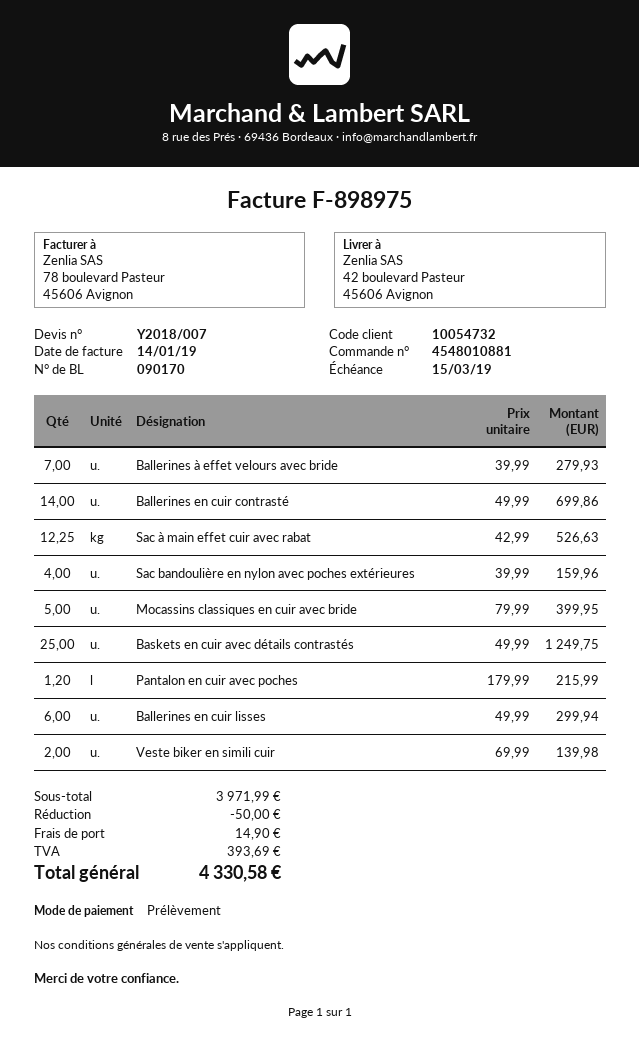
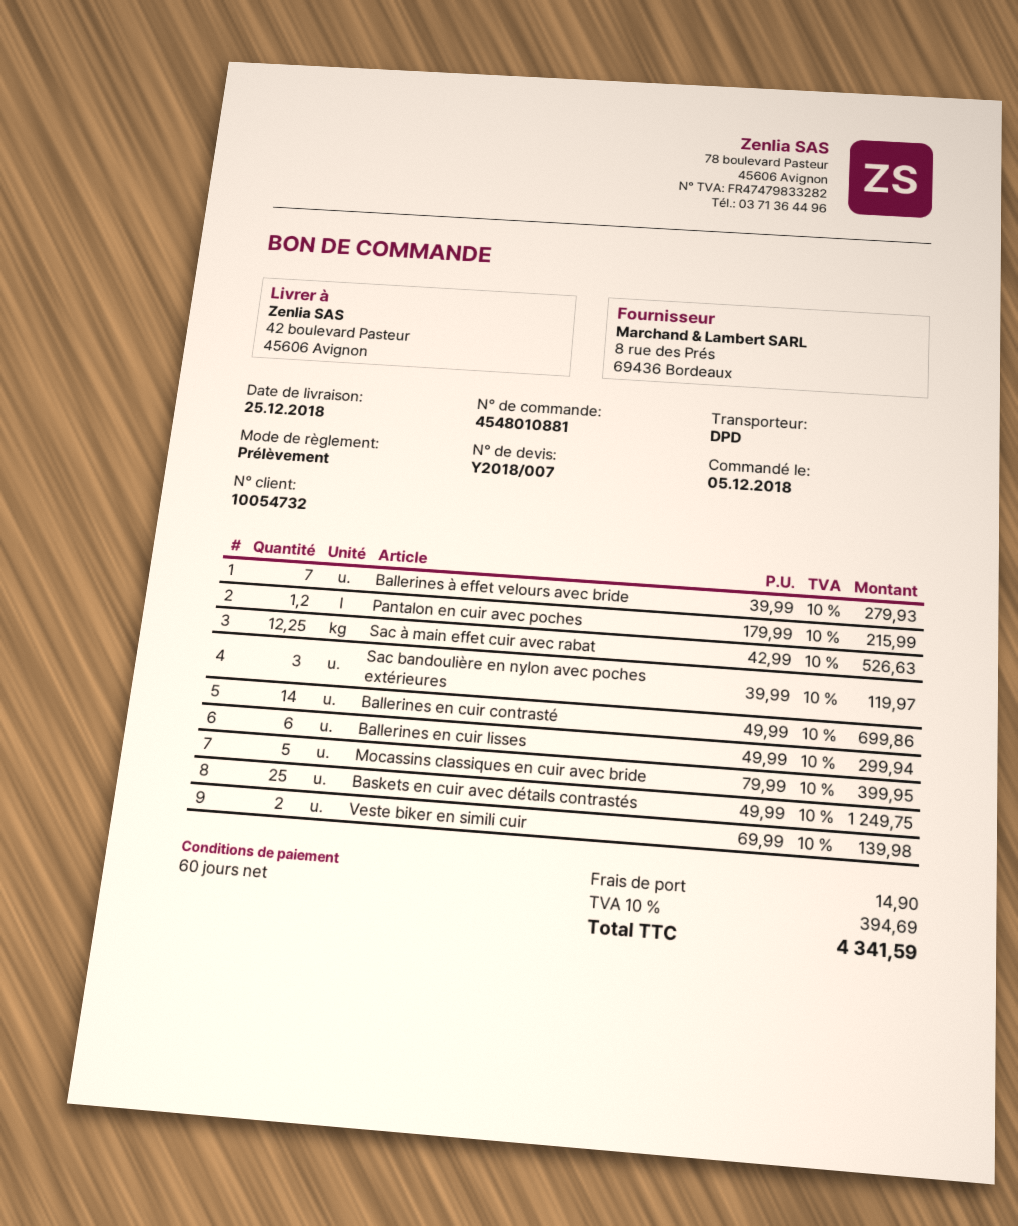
Sac bandoulière en nylon avec poches extérieures: 4 x 39.99 = 159.96 -> 3 x 39.99 = 119.97
discount: 50.00 -> none
tax: 393.69 -> 394.69
total: 4330.58 -> 4341.59

